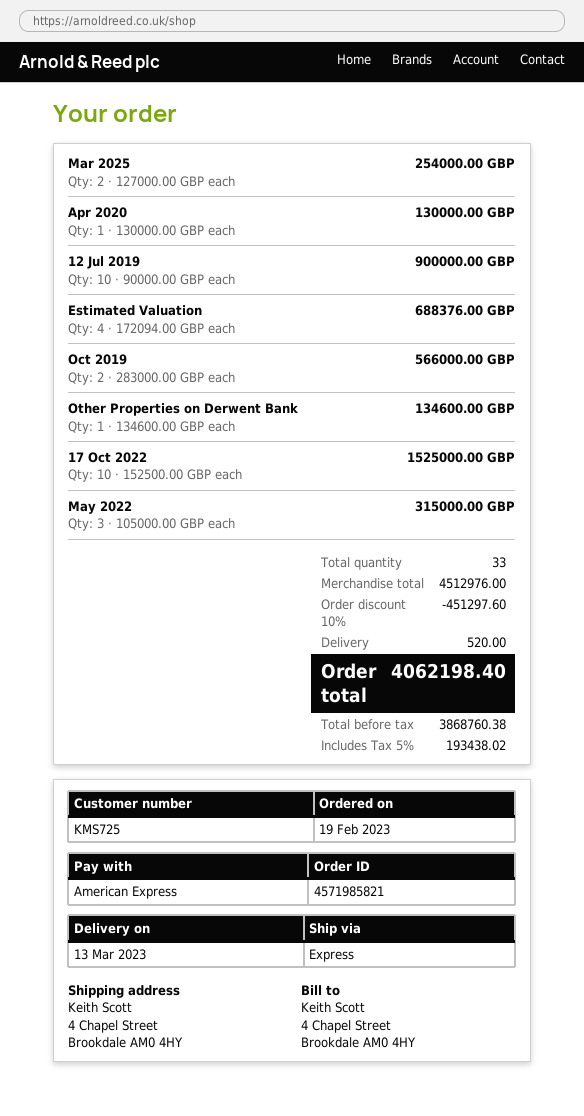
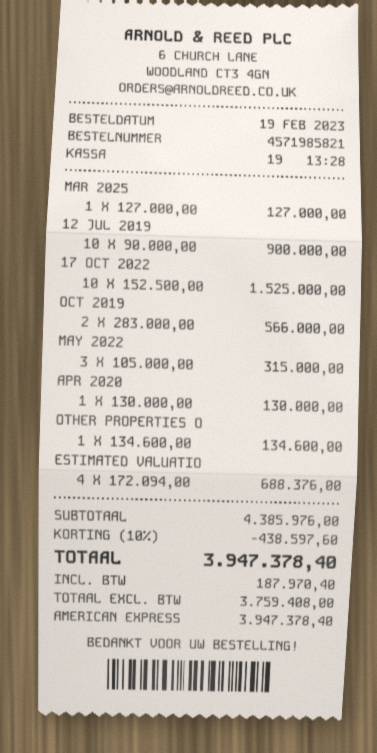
Mar 2025: 2 x 127000.00 = 254000.00 -> 1 x 127000.00 = 127000.00
subtotal: 4512976.00 -> 4385976.00
discount: 10% = 451297.60 -> 10% = 438597.60
shipping: 520.00 -> none
net: 3868760.38 -> 3759408.00
tax: 193438.02 -> 187970.40
total: 4062198.40 -> 3947378.40

